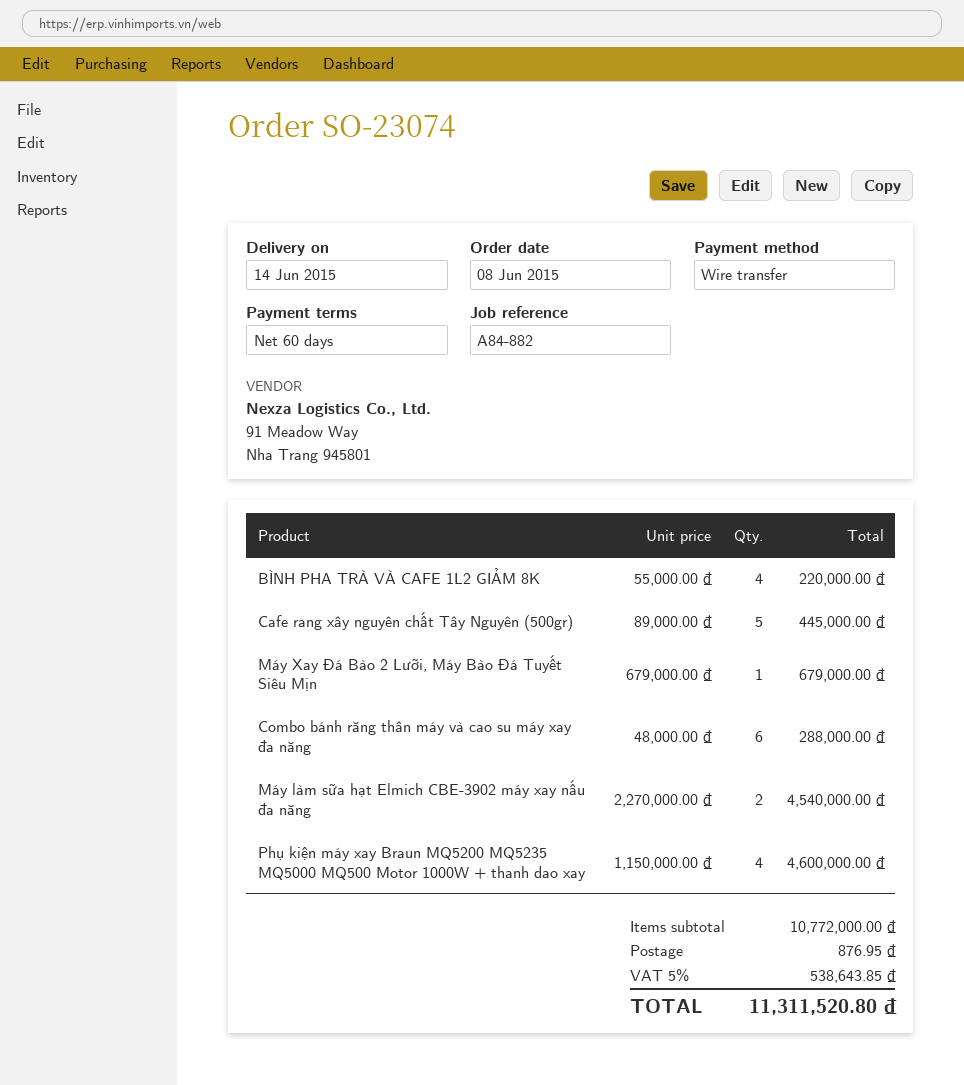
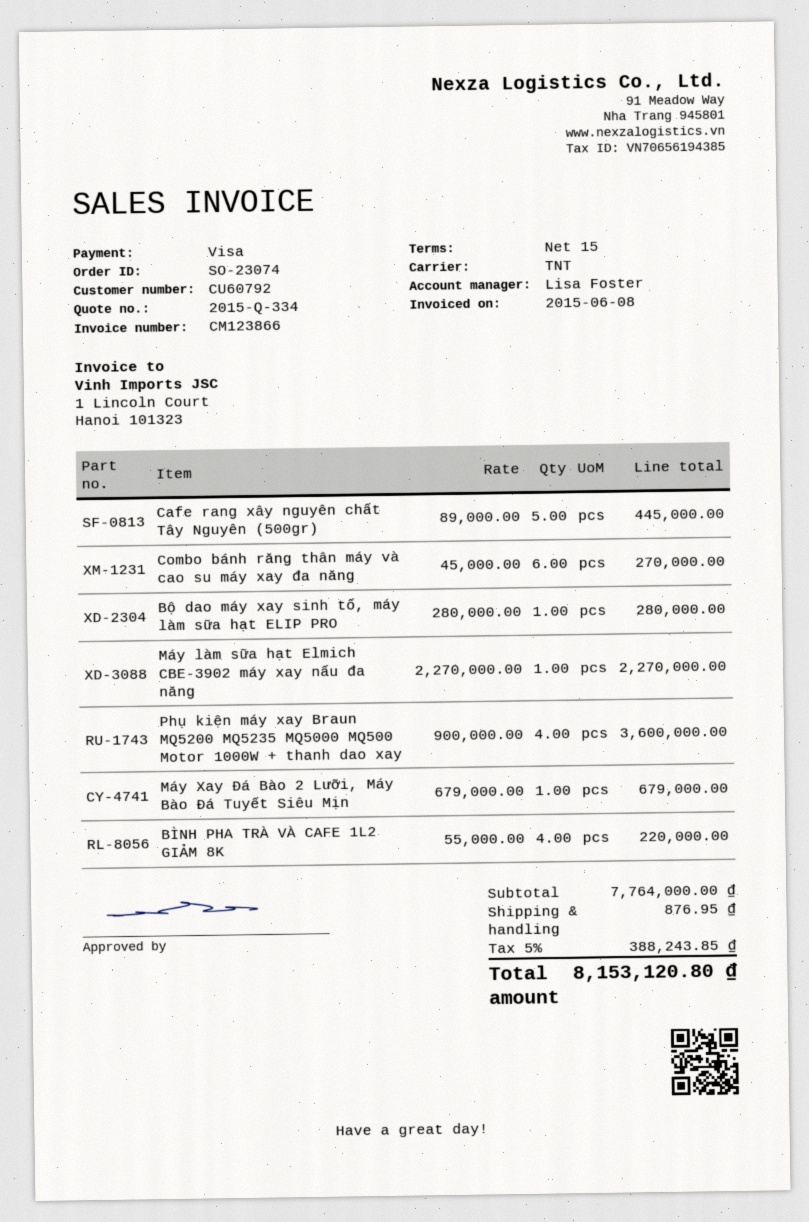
payment terms: 60 days -> 15 days
payment method: bank transfer -> Visa
Combo bánh răng thân máy và cao su máy xay đa năng: 6 x 48000.00 = 288000.00 -> 6 x 45000.00 = 270000.00
Máy làm sữa hạt Elmich CBE-3902 máy xay nấu đa năng: 2 x 2270000.00 = 4540000.00 -> 1 x 2270000.00 = 2270000.00
Phụ kiện máy xay Braun MQ5200 MQ5235 MQ5000 MQ500 Motor 1000W + thanh dao xay: 4 x 1150000.00 = 4600000.00 -> 4 x 900000.00 = 3600000.00
Bộ dao máy xay sinh tố, máy làm sữa hạt ELIP PRO: none -> 1 x 280000.00 = 280000.00
subtotal: 10772000.00 -> 7764000.00
tax: 5% = 538643.85 -> 5% = 388243.85
total: 11311520.80 -> 8153120.80

